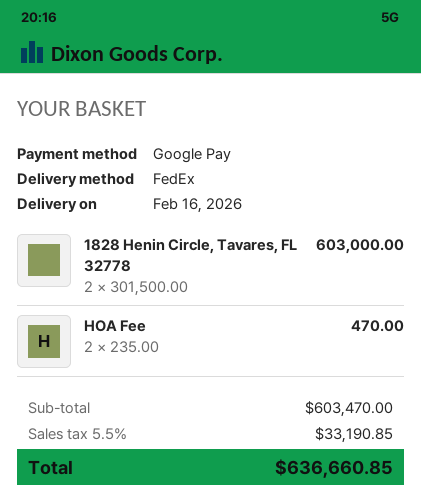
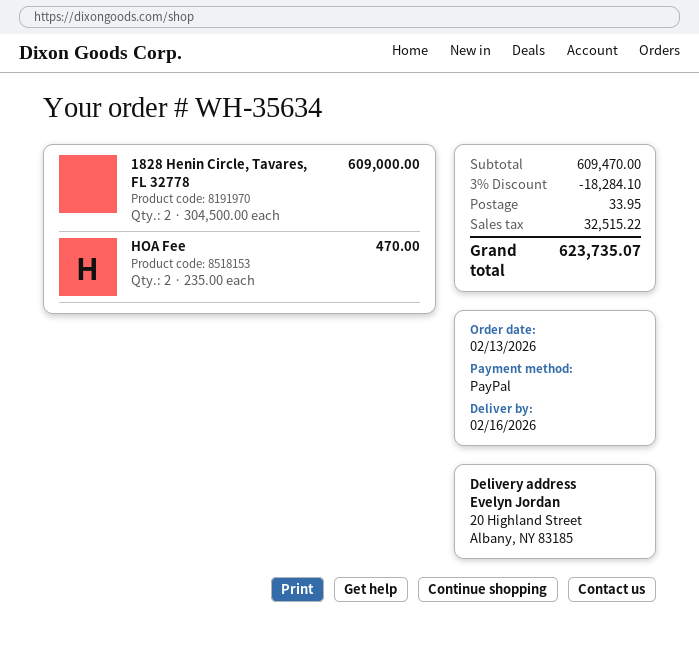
payment method: Google Pay -> PayPal
1828 Henin Circle, Tavares, FL 32778: 2 x 301500.00 = 603000.00 -> 2 x 304500.00 = 609000.00
subtotal: 603470.00 -> 609470.00
discount: none -> 3% = 18284.10
shipping: none -> 33.95
tax: 33190.85 -> 32515.22
total: 636660.85 -> 623735.07

